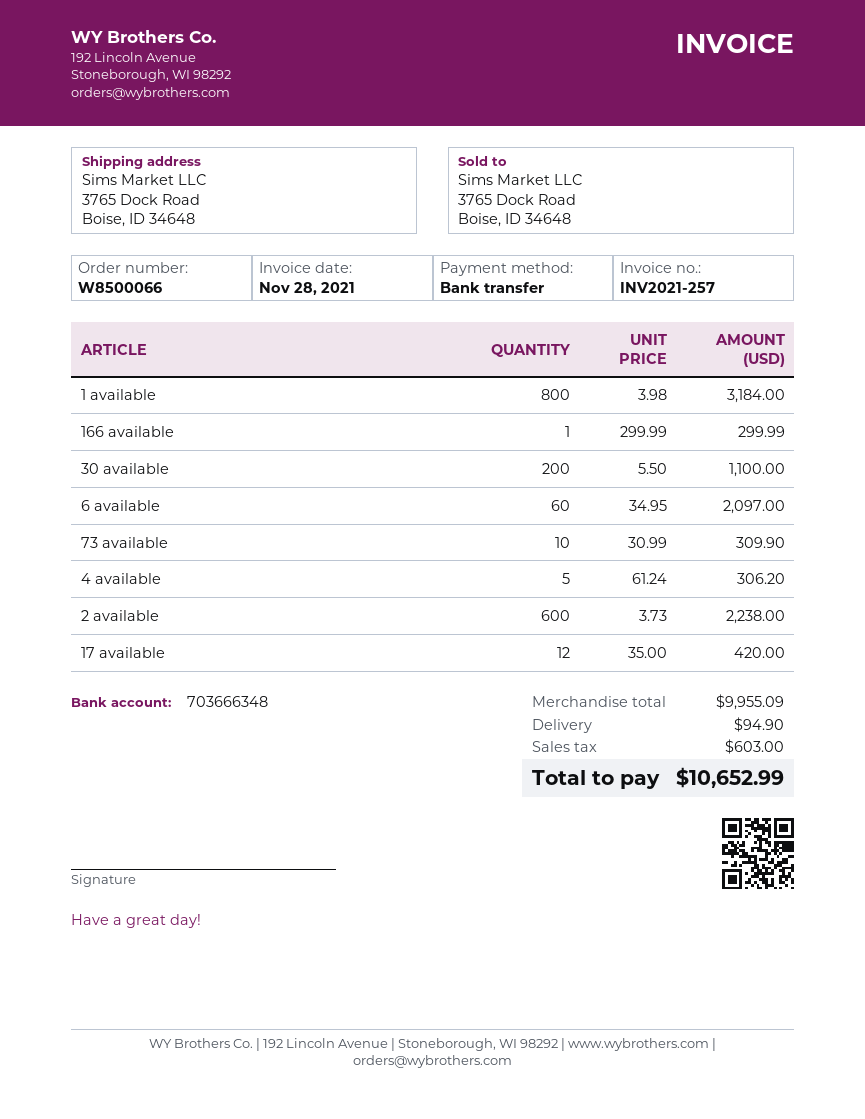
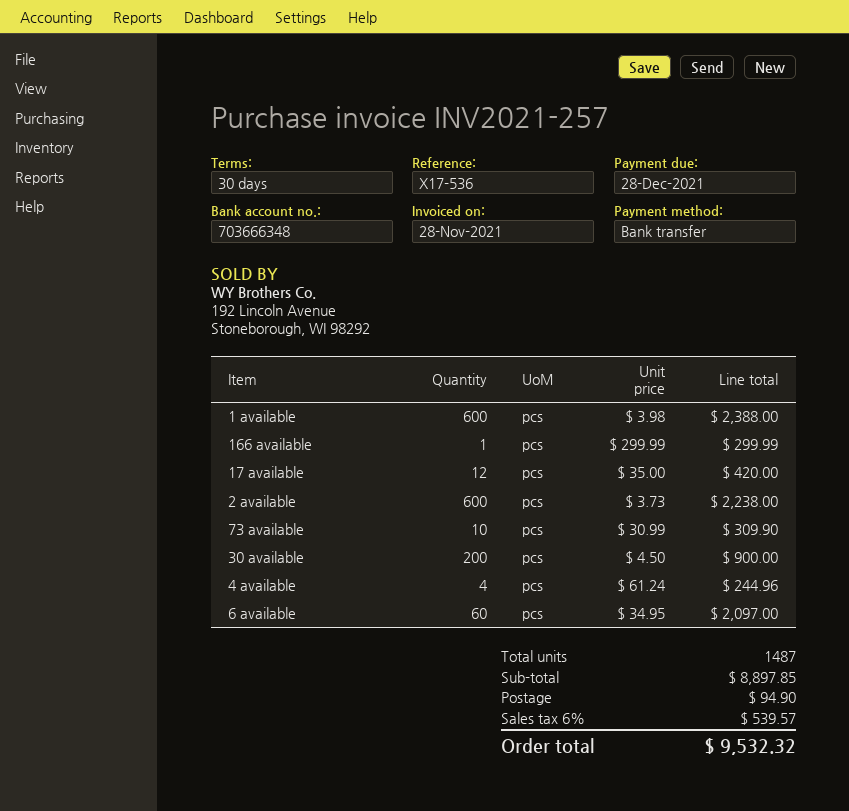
1 available: 800 x 3.98 = 3184.00 -> 600 x 3.98 = 2388.00
30 available: 200 x 5.50 = 1100.00 -> 200 x 4.50 = 900.00
4 available: 5 x 61.24 = 306.20 -> 4 x 61.24 = 244.96
subtotal: 9955.09 -> 8897.85
tax: 603.00 -> 539.57
total: 10652.99 -> 9532.32

